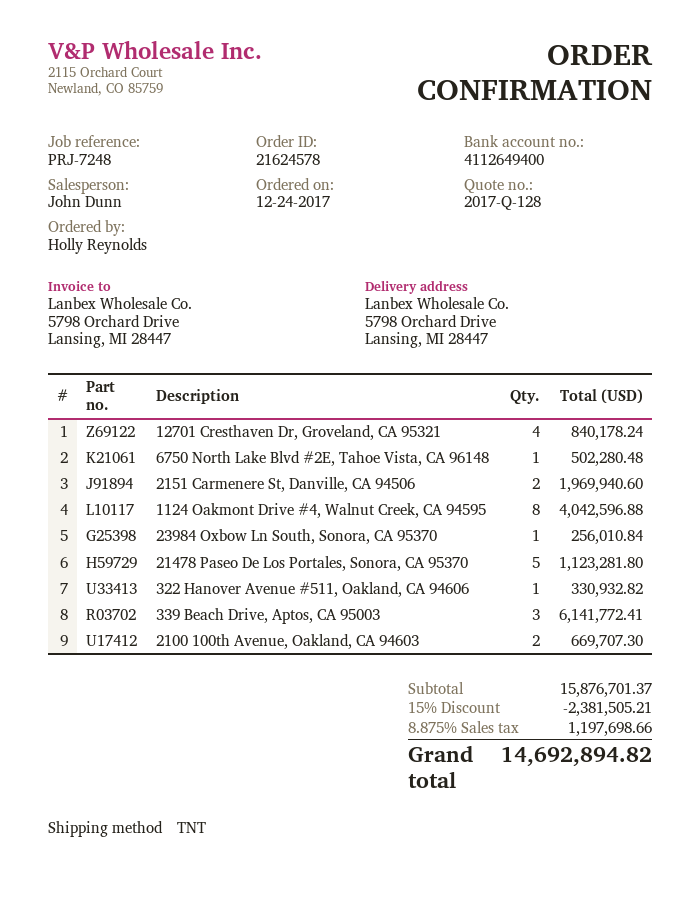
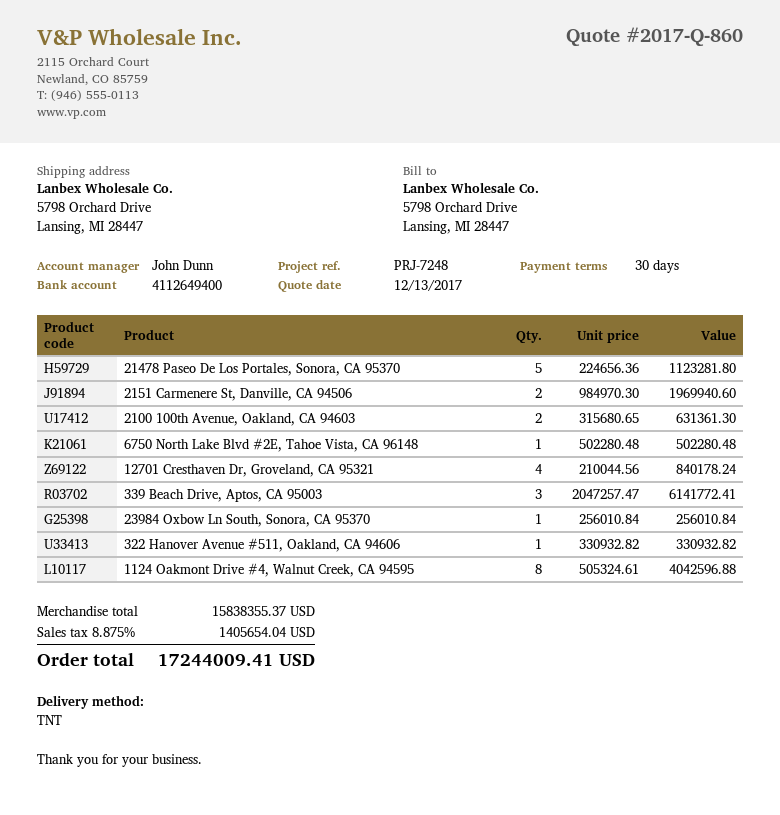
quote number: 2017-Q-128 -> 2017-Q-860
2100 100th Avenue, Oakland, CA 94603: 2 for 669707.30 -> 2 for 631361.30
subtotal: 15876701.37 -> 15838355.37
discount: 15% = 2381505.21 -> none
tax: 8.875% = 1197698.66 -> 8.875% = 1405654.04
total: 14692894.82 -> 17244009.41

